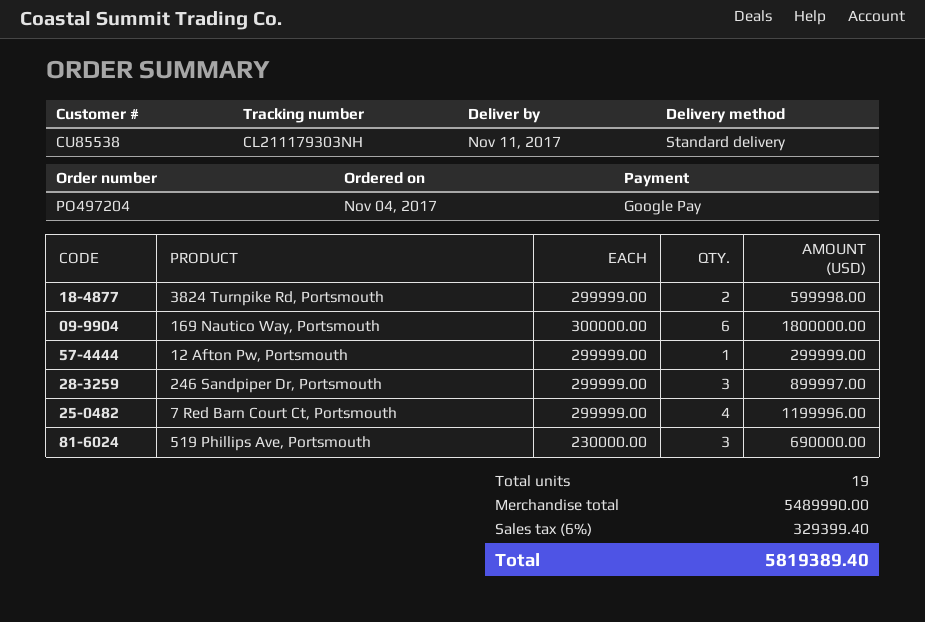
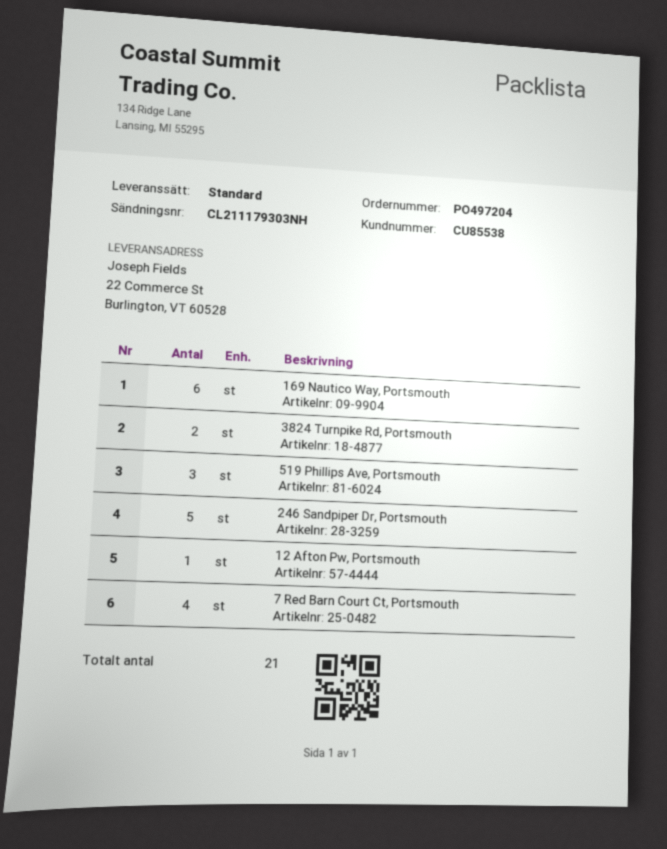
246 Sandpiper Dr, Portsmouth: 3 -> 5
total quantity: 19 -> 21

